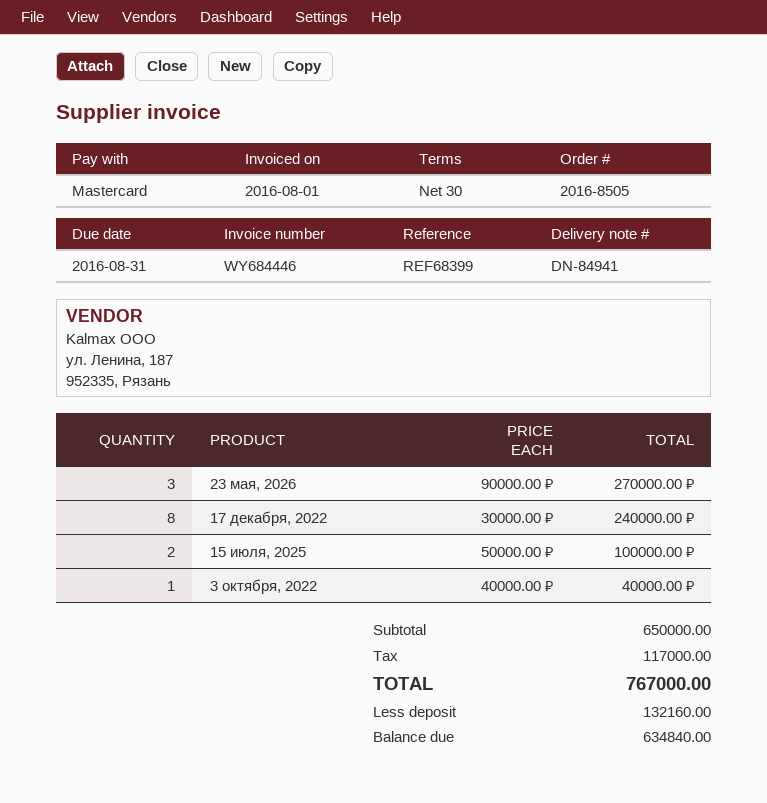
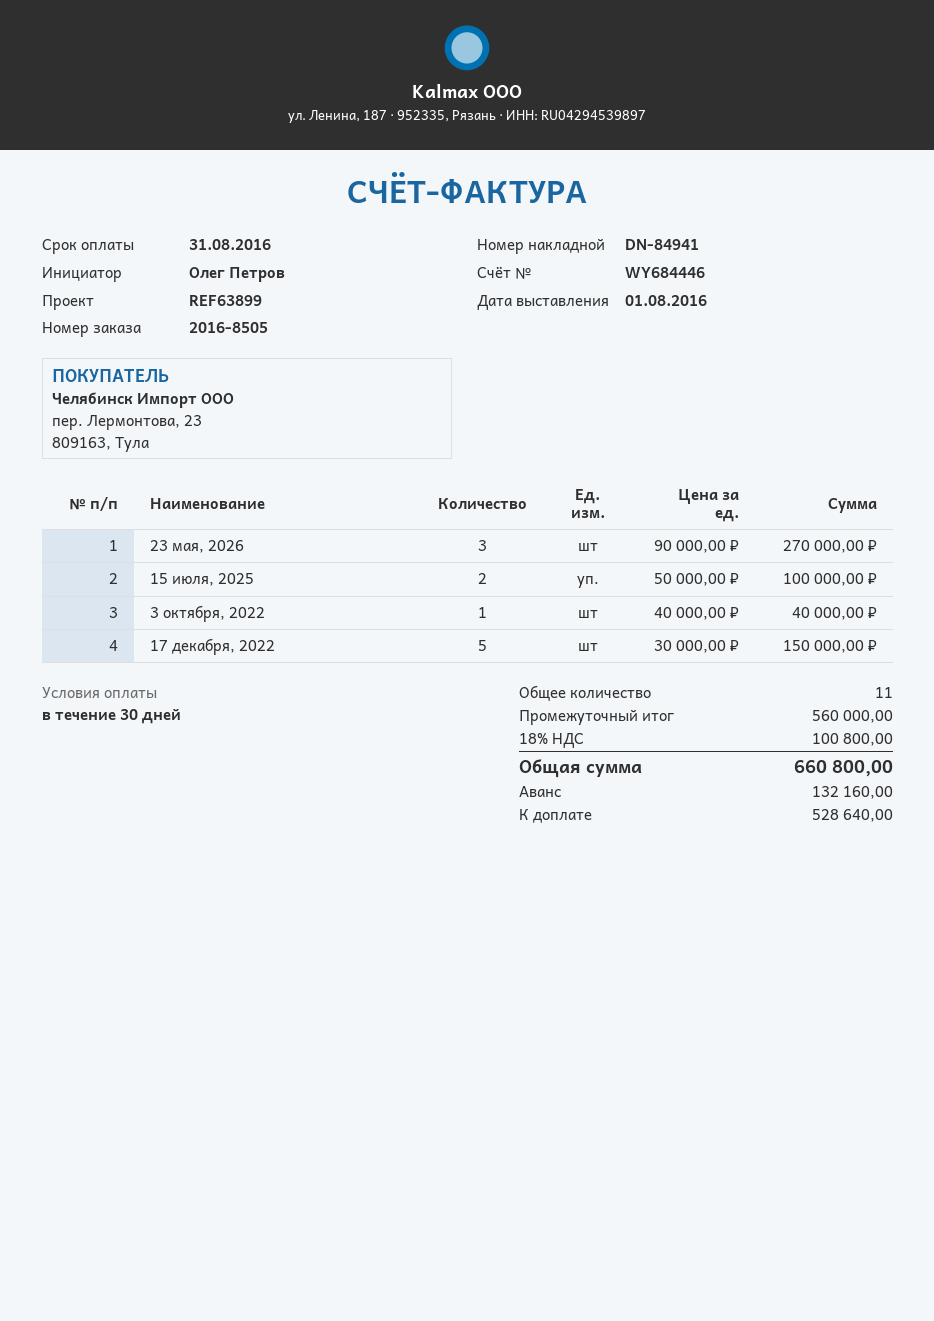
reference: REF68399 -> REF63899
17 декабря, 2022: 8 x 30000.00 = 240000.00 -> 5 x 30000.00 = 150000.00
subtotal: 650000.00 -> 560000.00
tax: 117000.00 -> 100800.00
total: 767000.00 -> 660800.00
balance: 634840.00 -> 528640.00

